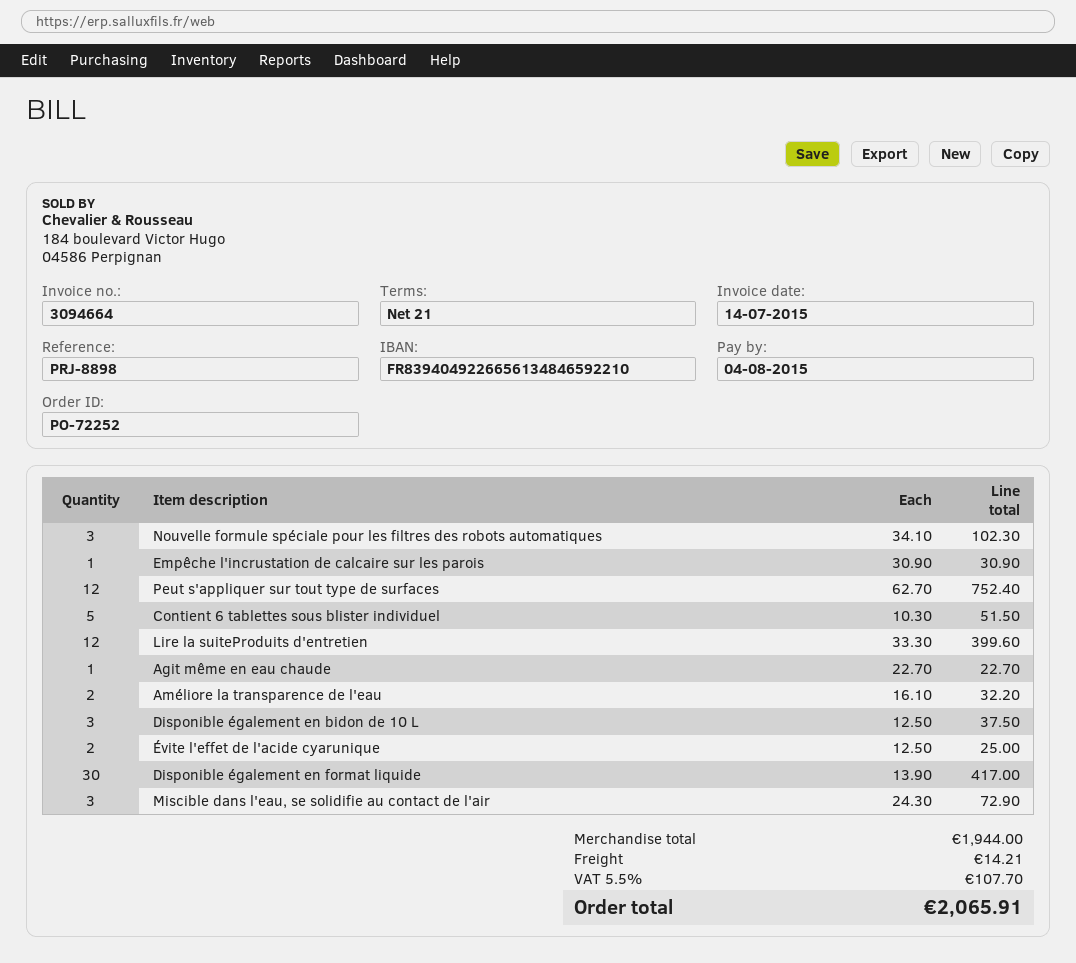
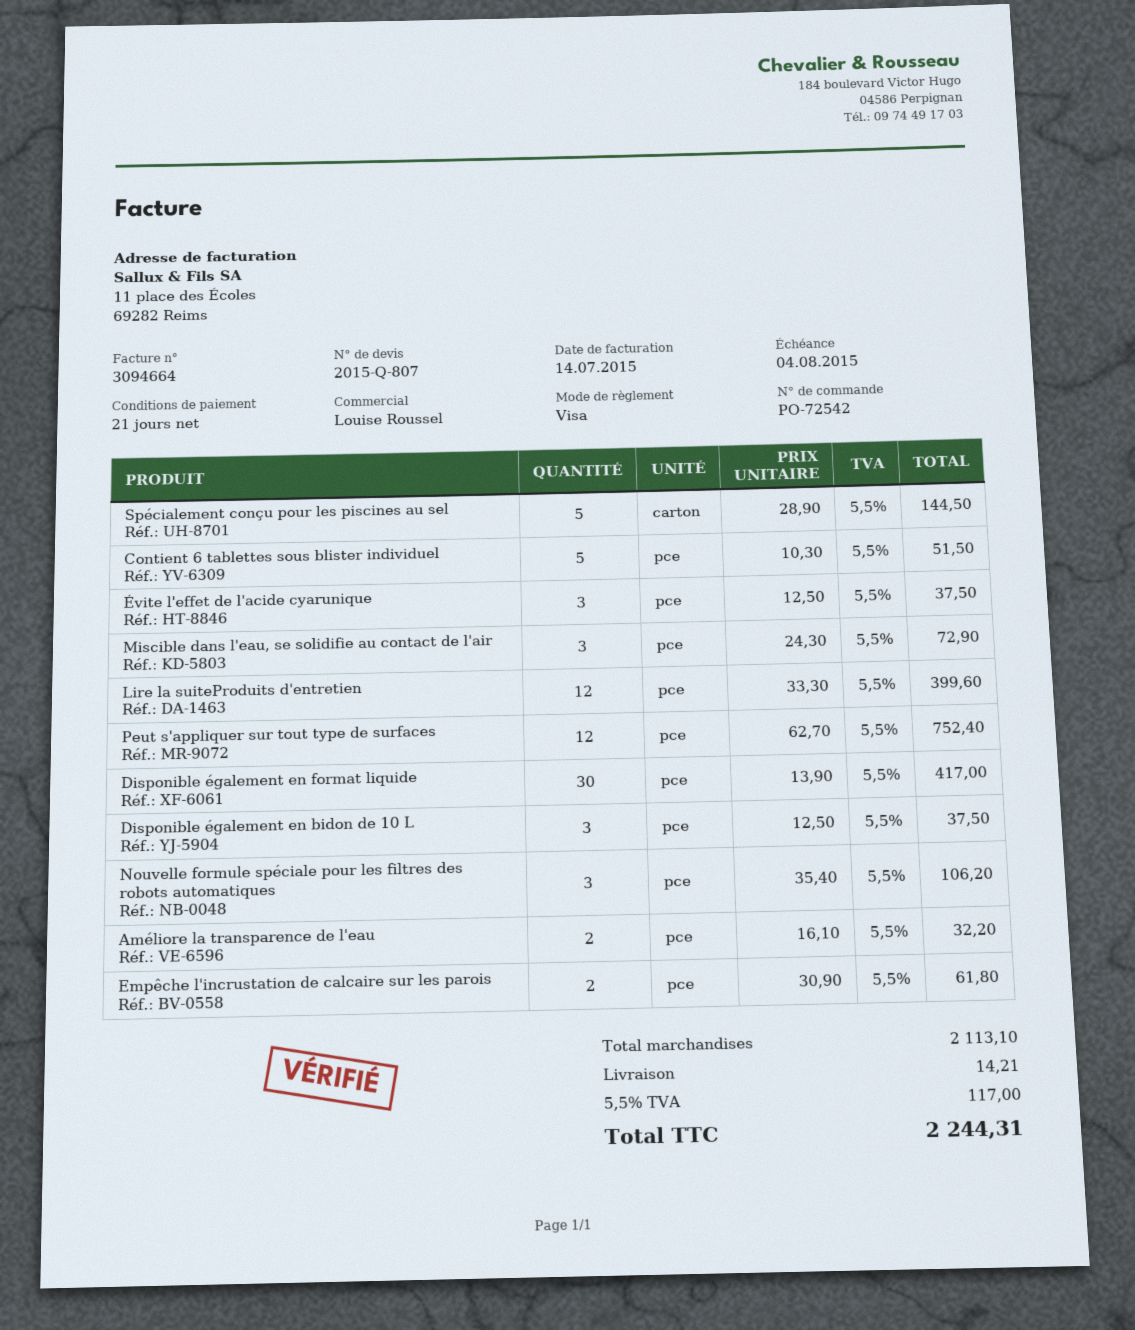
order number: PO-72252 -> PO-72542
Nouvelle formule spéciale pour les filtres des robots automatiques: 3 x 34.10 = 102.30 -> 3 x 35.40 = 106.20
Empêche l'incrustation de calcaire sur les parois: 1 x 30.90 = 30.90 -> 2 x 30.90 = 61.80
Agit même en eau chaude: 1 x 22.70 = 22.70 -> none
Évite l'effet de l'acide cyarunique: 2 x 12.50 = 25.00 -> 3 x 12.50 = 37.50
Spécialement conçu pour les piscines au sel: none -> 5 x 28.90 = 144.50
subtotal: 1944.00 -> 2113.10
tax: 5.5% = 107.70 -> 5.5% = 117.00
total: 2065.91 -> 2244.31

